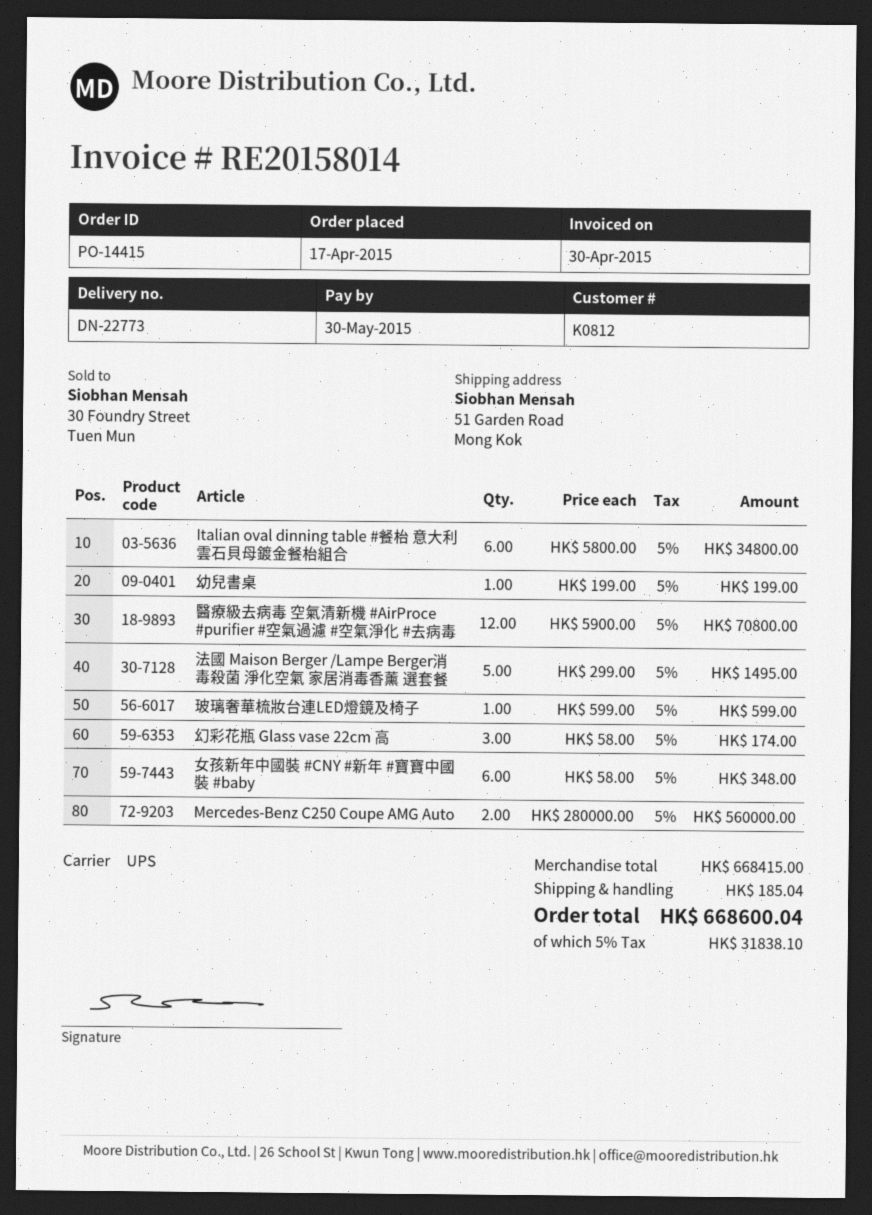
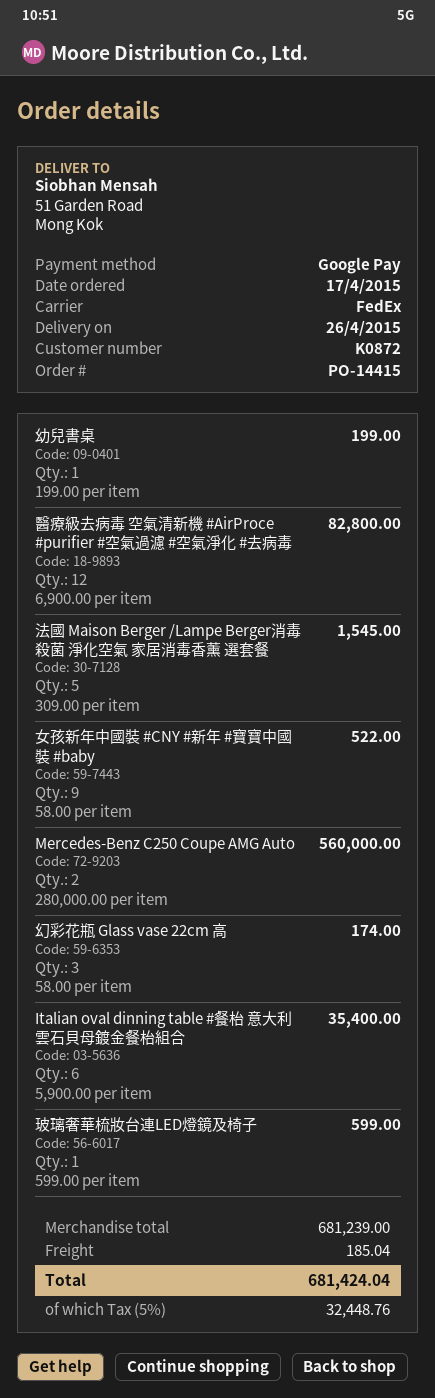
customer number: K0812 -> K0872
shipping method: UPS -> FedEx
Italian oval dinning table #餐枱 意大利雲石貝母鍍金餐枱組合: 6 x 5800.00 = 34800.00 -> 6 x 5900.00 = 35400.00
醫療級去病毒 空氣清新機 #AirProce #purifier #空氣過濾 #空氣淨化 #去病毒: 12 x 5900.00 = 70800.00 -> 12 x 6900.00 = 82800.00
法國 Maison Berger /Lampe Berger消毒殺菌 淨化空氣 家居消毒香薰 選套餐: 5 x 299.00 = 1495.00 -> 5 x 309.00 = 1545.00
女孩新年中國裝 #CNY #新年 #寶寶中國裝 #baby: 6 x 58.00 = 348.00 -> 9 x 58.00 = 522.00
subtotal: 668415.00 -> 681239.00
tax: 5% = 31838.10 -> 5% = 32448.76
total: 668600.04 -> 681424.04

